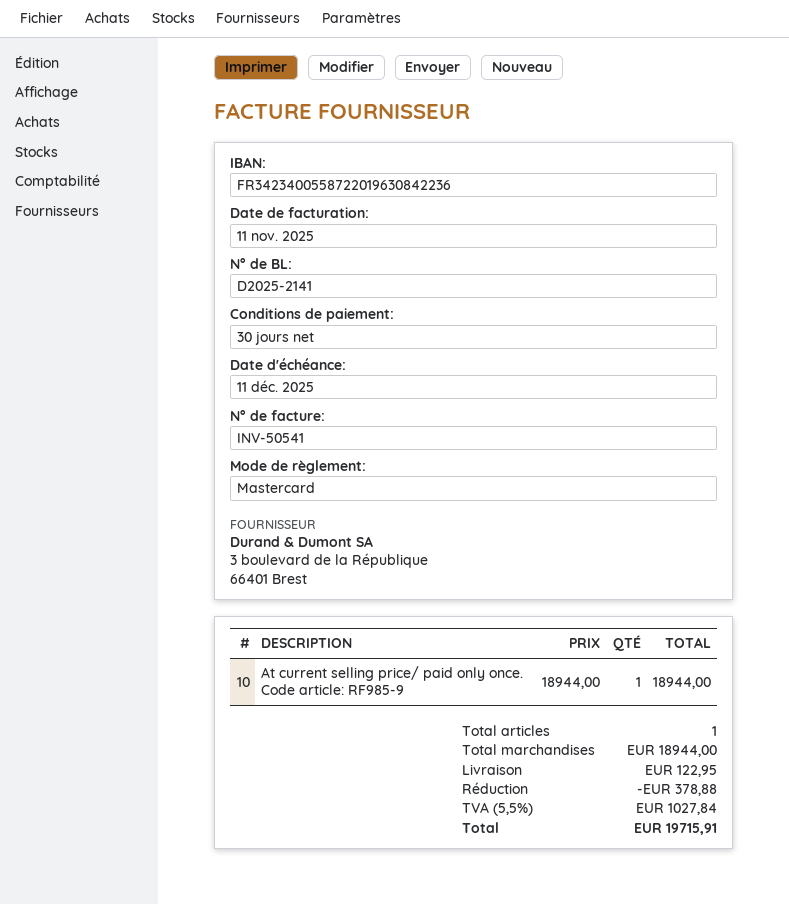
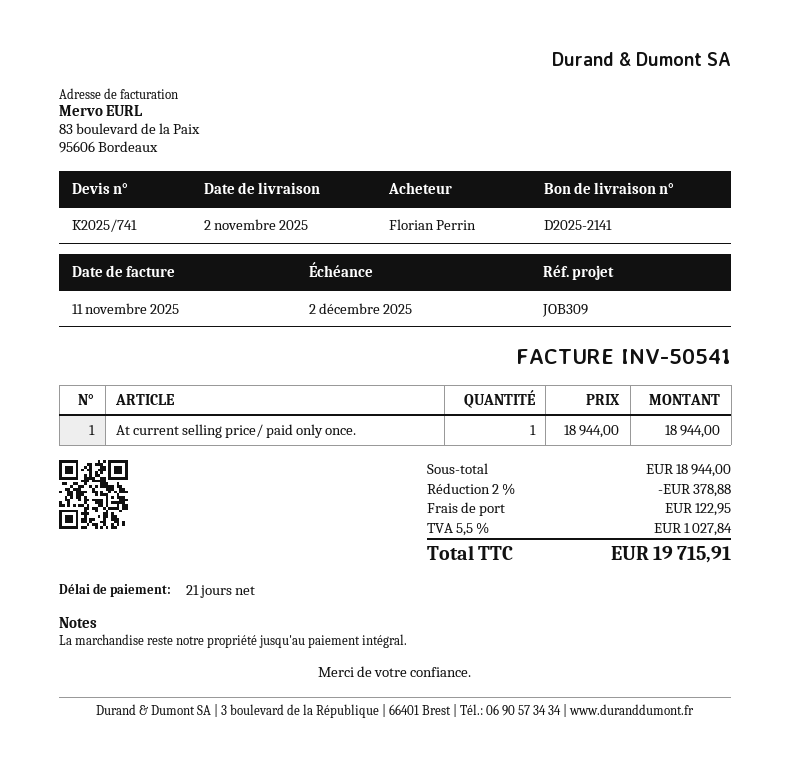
payment terms: 30 days -> 21 days
due date: 2025-12-11 -> 2025-12-02

